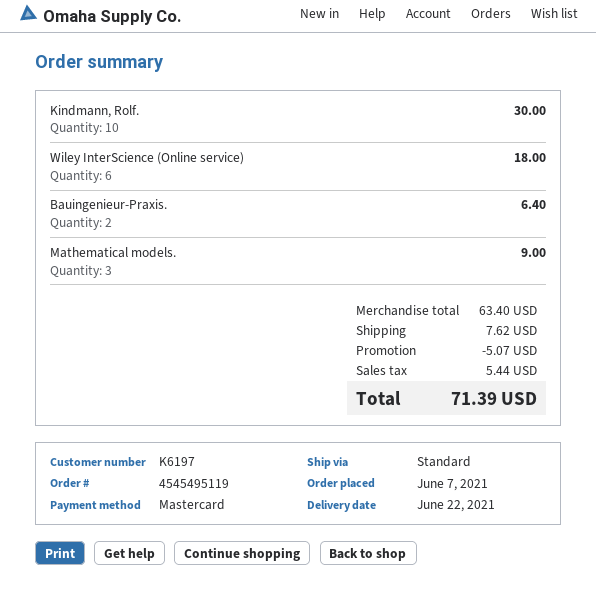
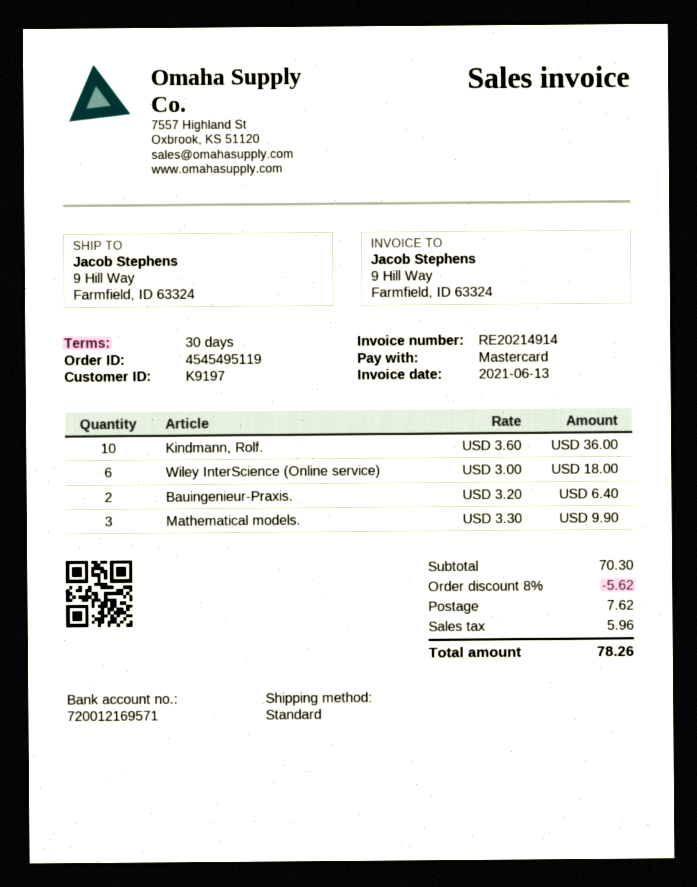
customer number: K6197 -> K9197
Kindmann, Rolf.: 10 for 30.00 -> 10 for 36.00
Mathematical models.: 3 for 9.00 -> 3 for 9.90
subtotal: 63.40 -> 70.30
discount: 5.07 -> 5.62
tax: 5.44 -> 5.96
total: 71.39 -> 78.26

